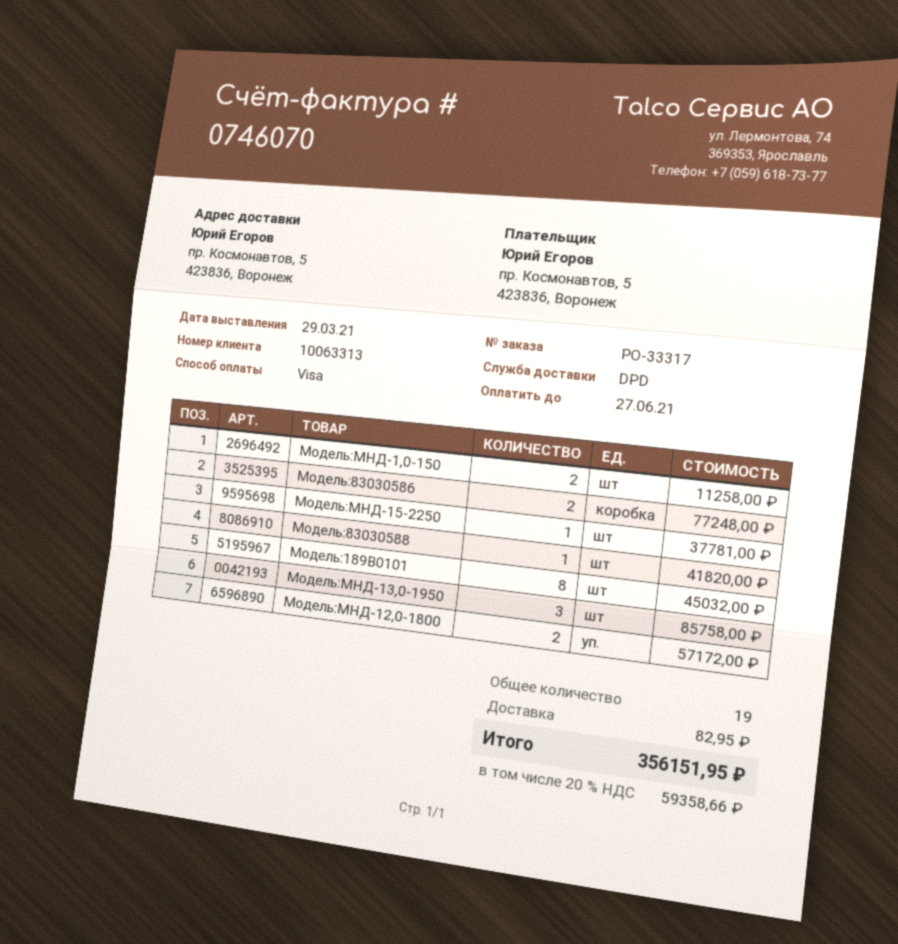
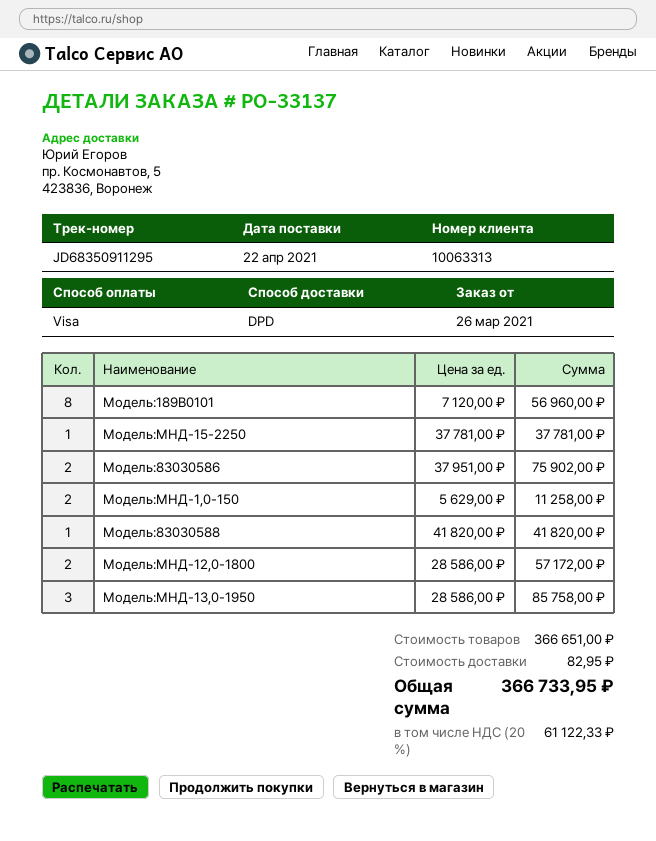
order number: PO-33317 -> PO-33137
Модель:83030586: 2 for 77248.00 -> 2 for 75902.00
Модель:189B0101: 8 for 45032.00 -> 8 for 56960.00
tax: 20% = 59358.66 -> 20% = 61122.33
total: 356151.95 -> 366733.95

